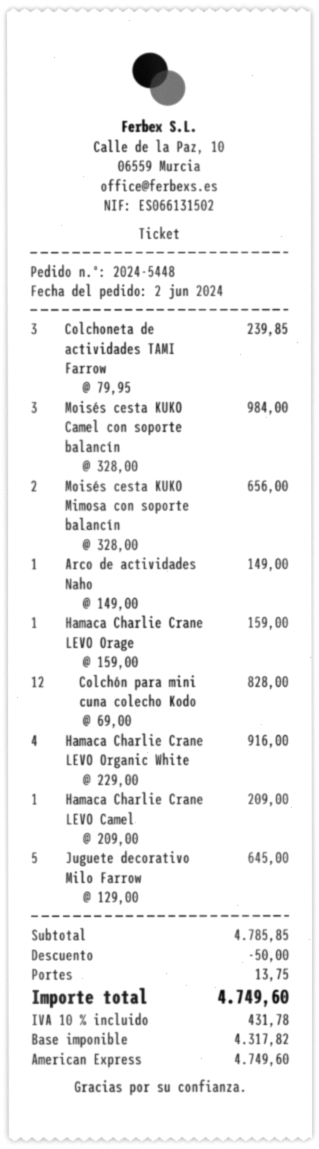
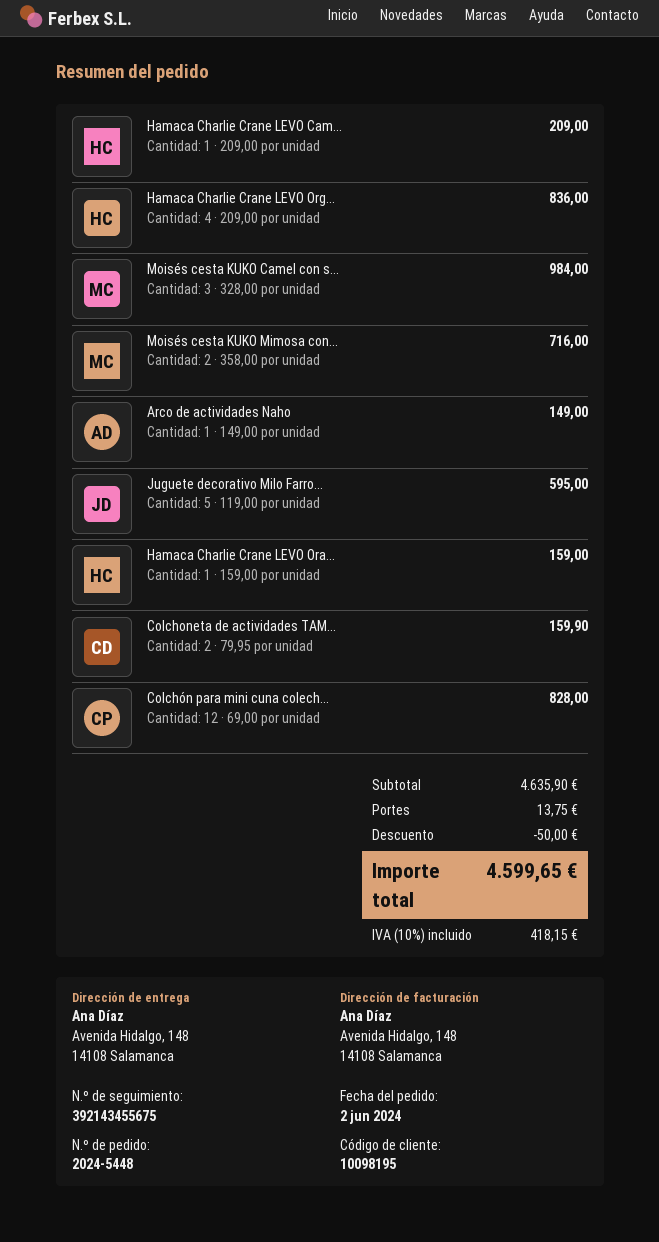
Colchoneta de actividades TAMI Farrow: 3 x 79.95 = 239.85 -> 2 x 79.95 = 159.90
Moisés cesta KUKO Mimosa con soporte balancín: 2 x 328.00 = 656.00 -> 2 x 358.00 = 716.00
Hamaca Charlie Crane LEVO Organic White: 4 x 229.00 = 916.00 -> 4 x 209.00 = 836.00
Juguete decorativo Milo Farrow: 5 x 129.00 = 645.00 -> 5 x 119.00 = 595.00
subtotal: 4785.85 -> 4635.90
tax: 10% = 431.78 -> 10% = 418.15
total: 4749.60 -> 4599.65

